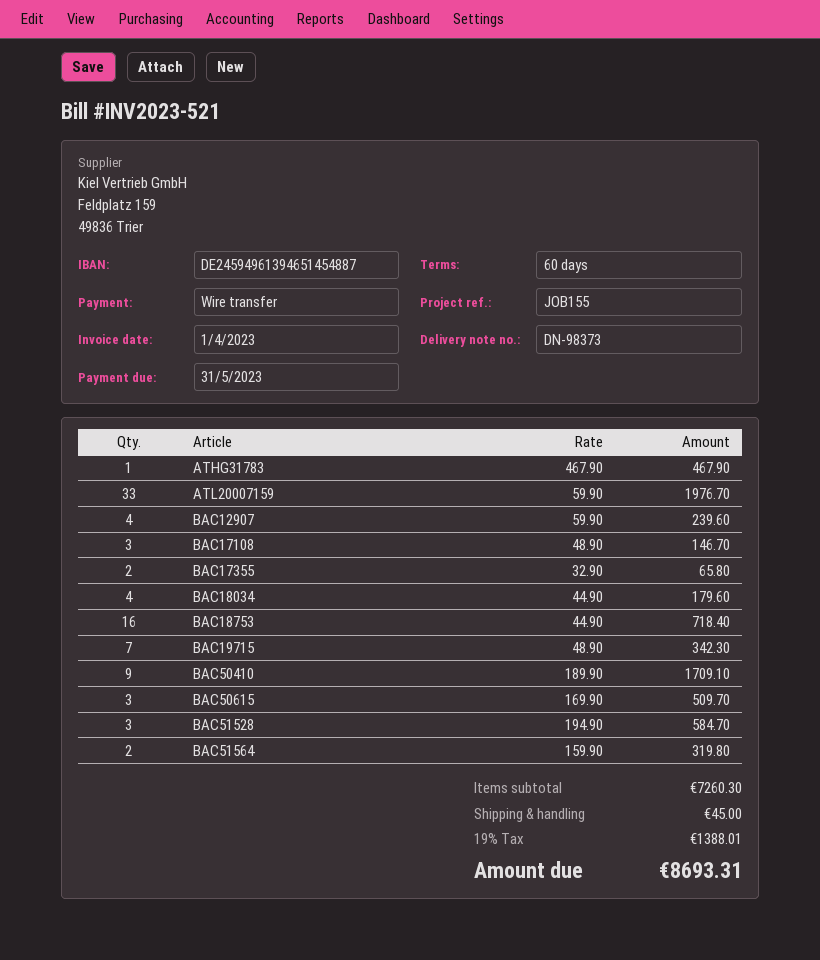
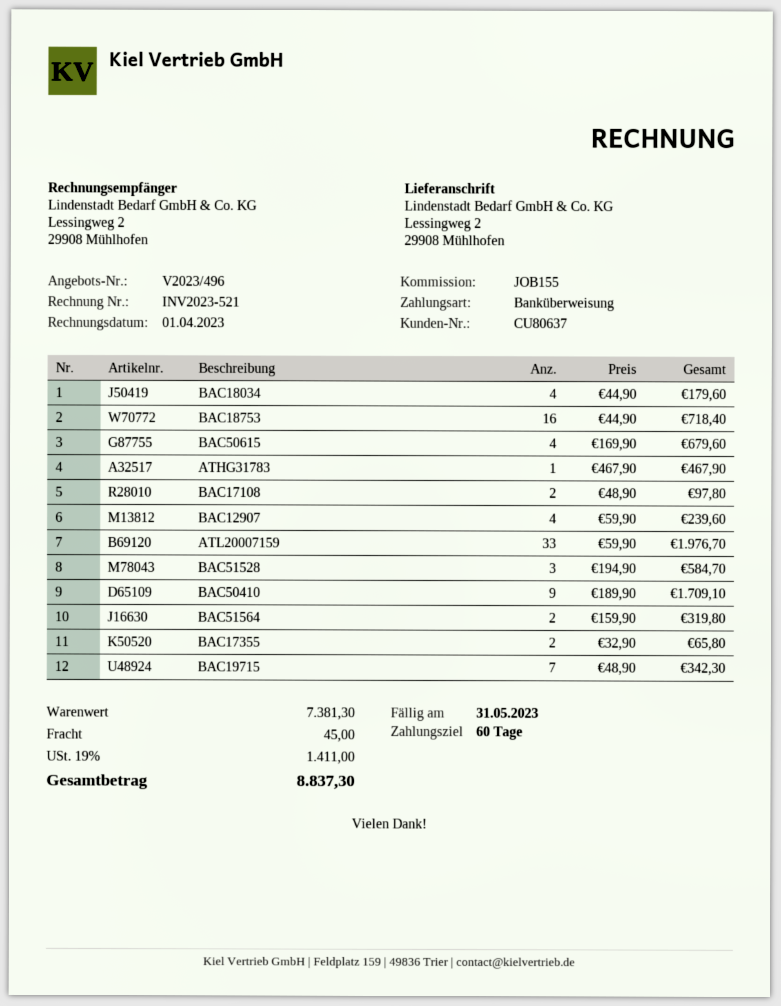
BAC17108: 3 x 48.90 = 146.70 -> 2 x 48.90 = 97.80
BAC50615: 3 x 169.90 = 509.70 -> 4 x 169.90 = 679.60
subtotal: 7260.30 -> 7381.30
tax: 19% = 1388.01 -> 19% = 1411.00
total: 8693.31 -> 8837.30

